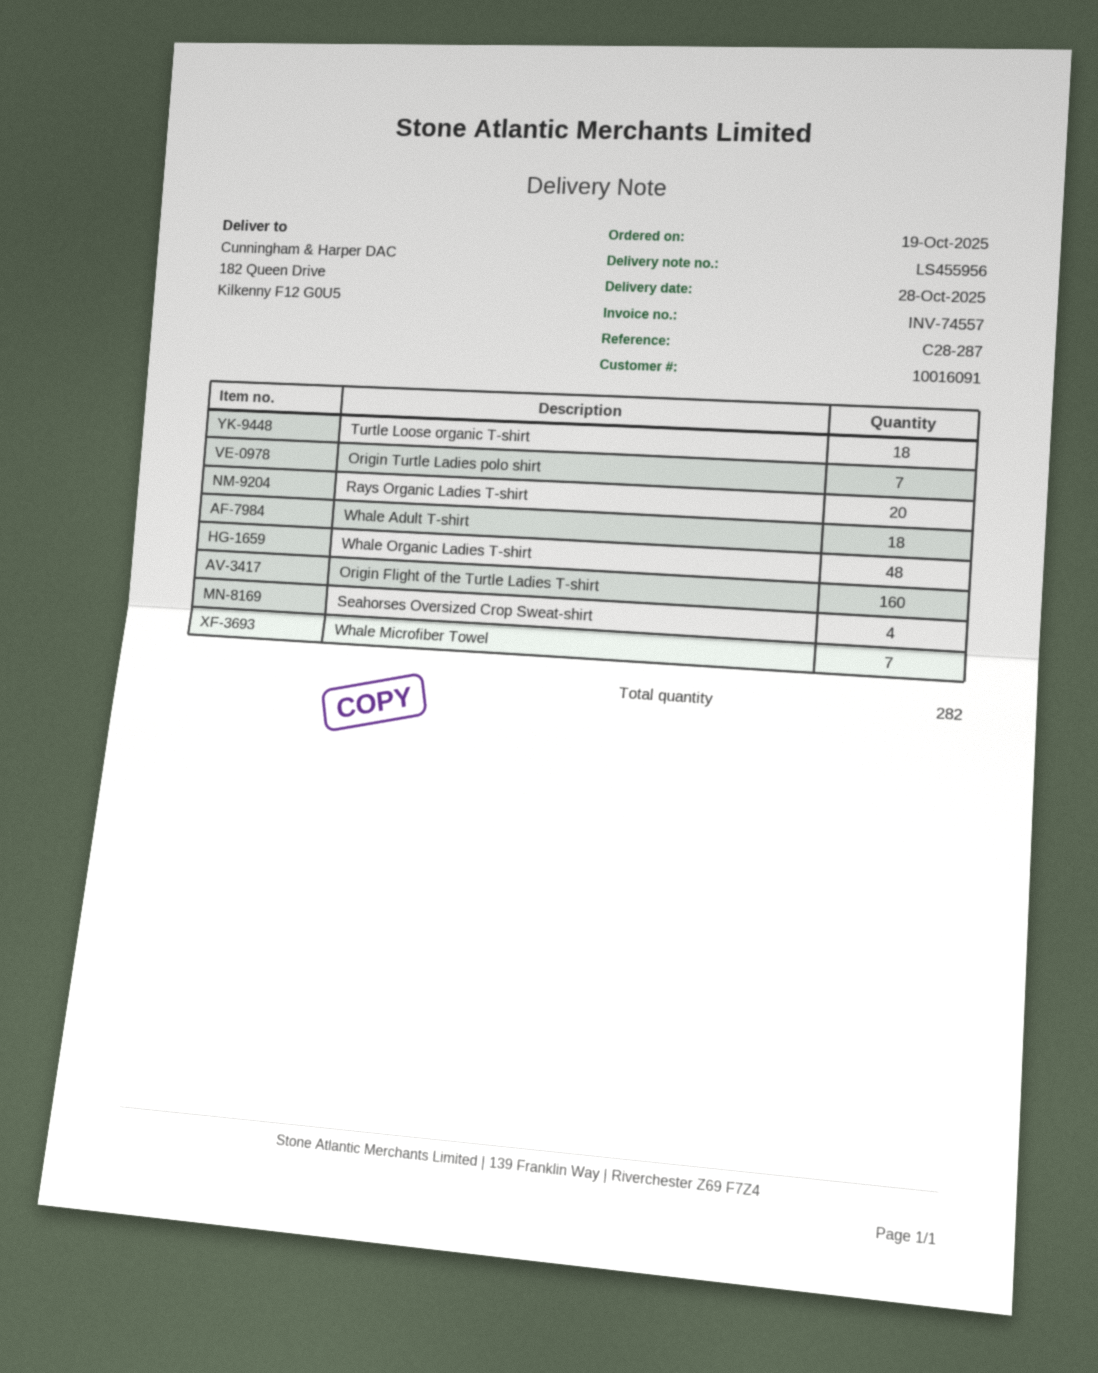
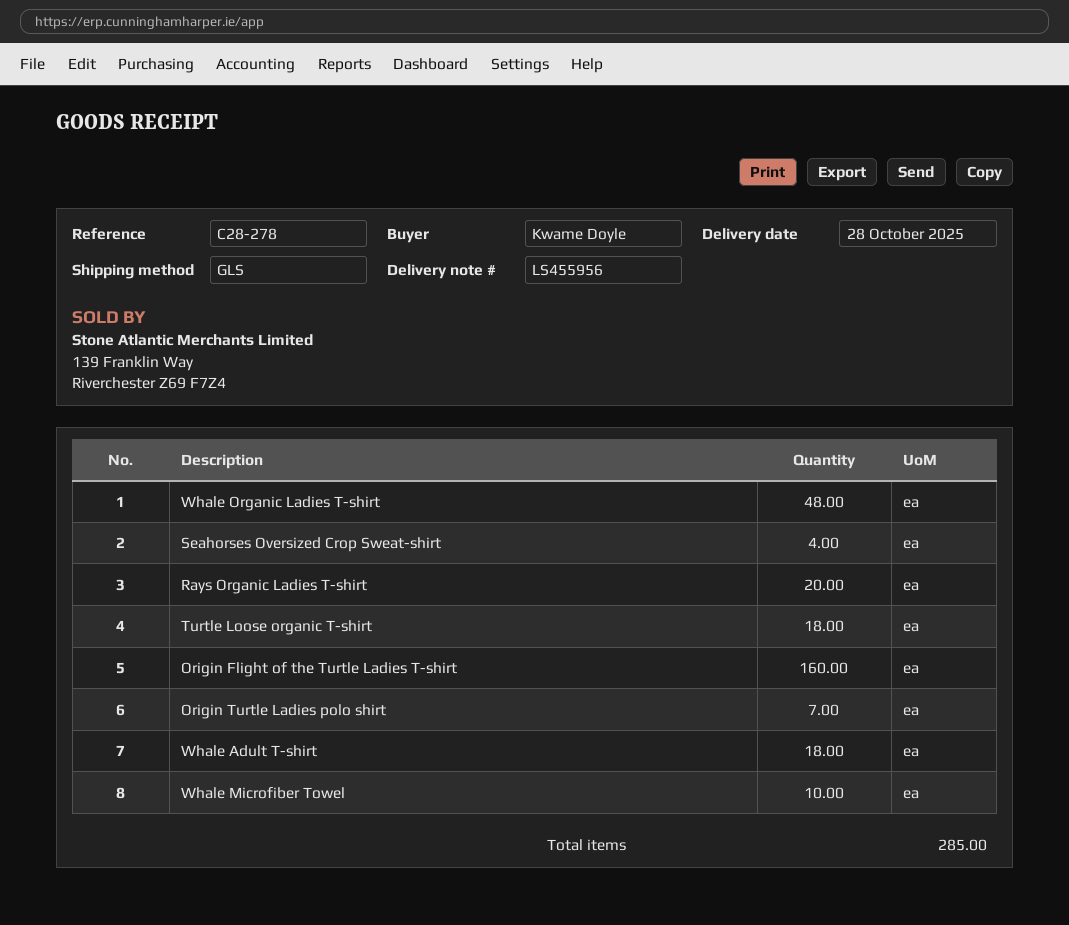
reference: C28-287 -> C28-278
Whale Microfiber Towel: 7 -> 10
total quantity: 282 -> 285

